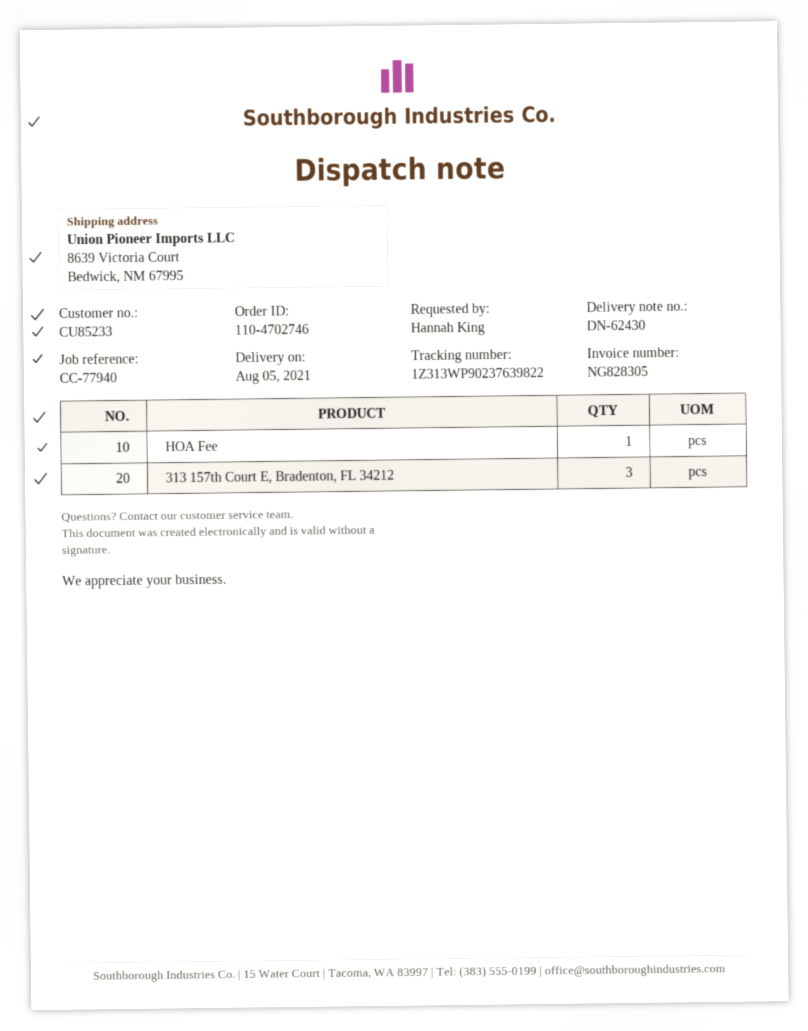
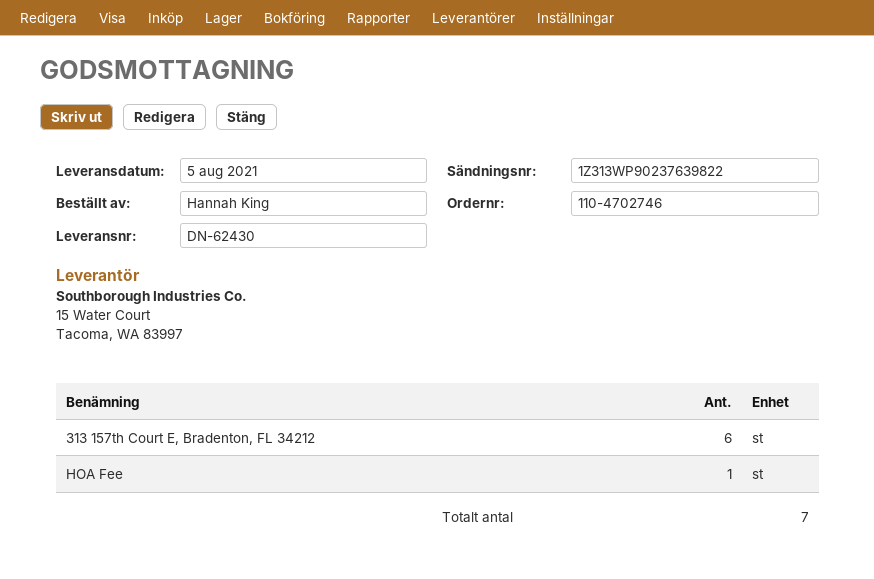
313 157th Court E, Bradenton, FL 34212: 3 -> 6

